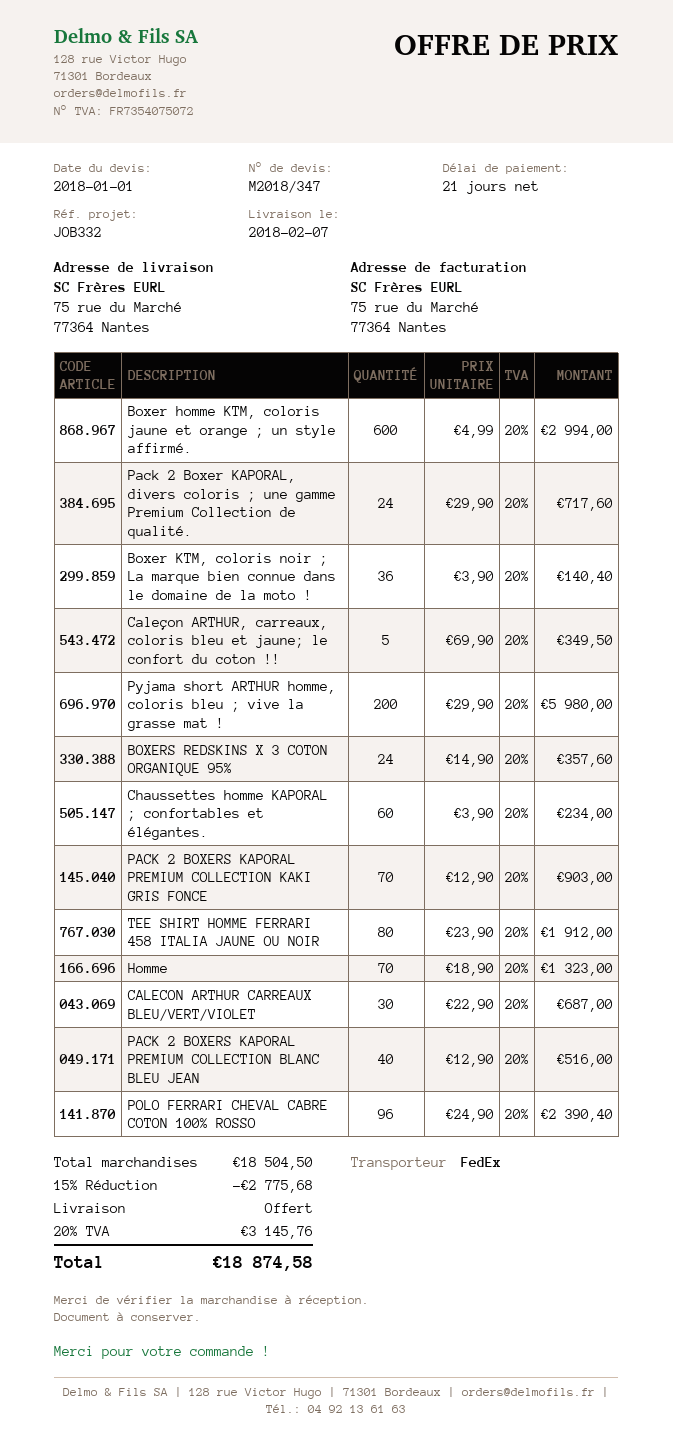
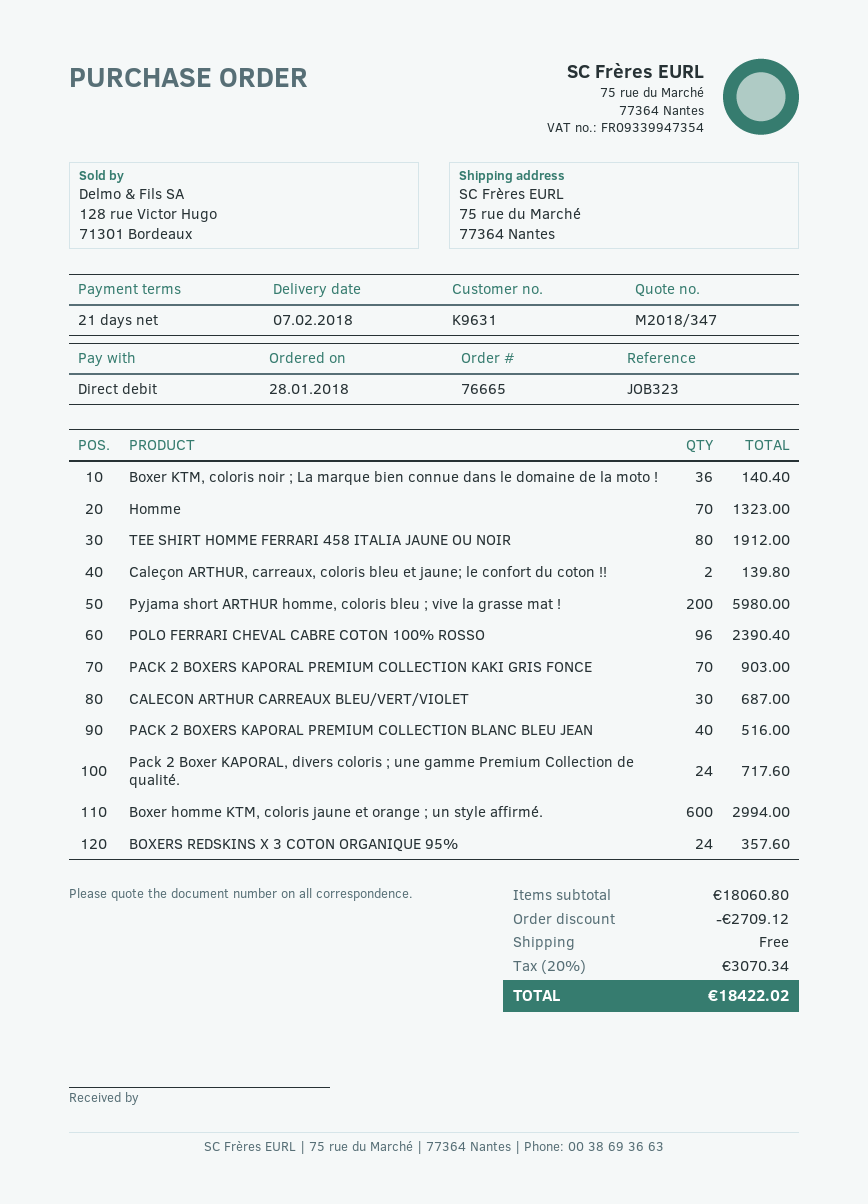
reference: JOB332 -> JOB323
Caleçon ARTHUR, carreaux, coloris bleu et jaune; le confort du coton !!: 5 for 349.50 -> 2 for 139.80
Chaussettes homme KAPORAL ; confortables et élégantes.: 60 for 234.00 -> none
subtotal: 18504.50 -> 18060.80
discount: 2775.68 -> 2709.12
tax: 20% = 3145.76 -> 20% = 3070.34
total: 18874.58 -> 18422.02

